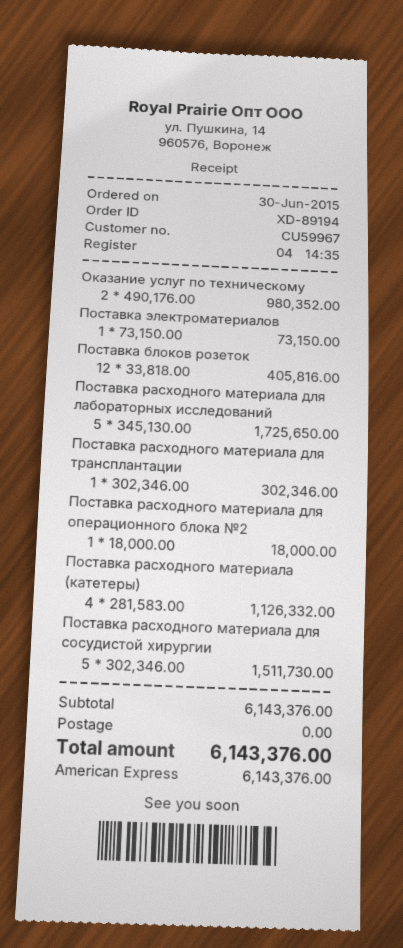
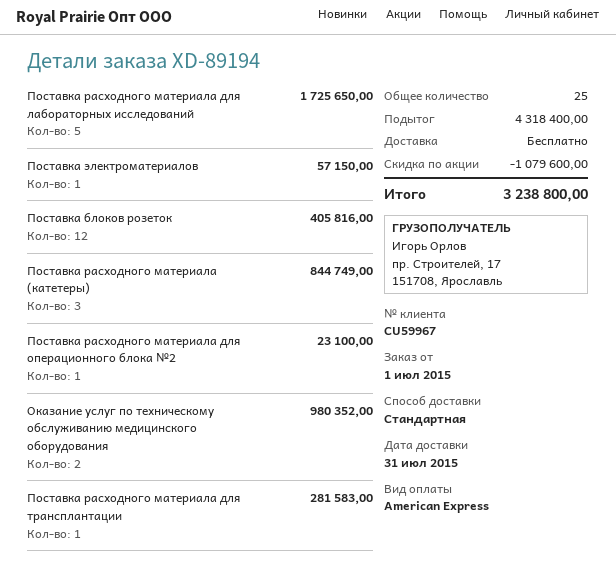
order date: 2015-06-30 -> 2015-07-01
Поставка электроматериалов: 1 for 73150.00 -> 1 for 57150.00
Поставка расходного материала для трансплантации: 1 for 302346.00 -> 1 for 281583.00
Поставка расходного материала для операционного блока №2: 1 for 18000.00 -> 1 for 23100.00
Поставка расходного материала (катетеры): 4 for 1126332.00 -> 3 for 844749.00
Поставка расходного материала для сосудистой хирургии: 5 for 1511730.00 -> none
subtotal: 6143376.00 -> 4318400.00
discount: none -> 1079600.00
total: 6143376.00 -> 3238800.00

